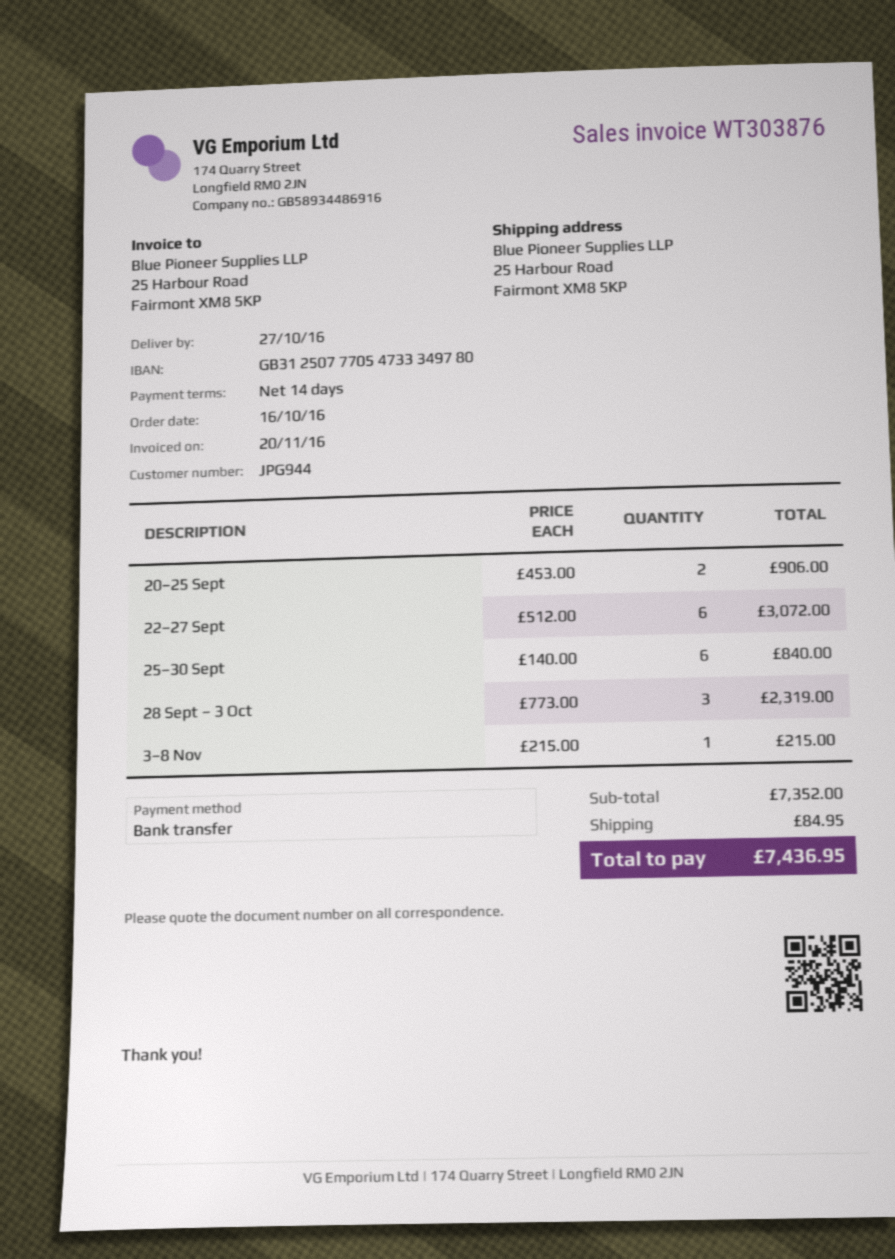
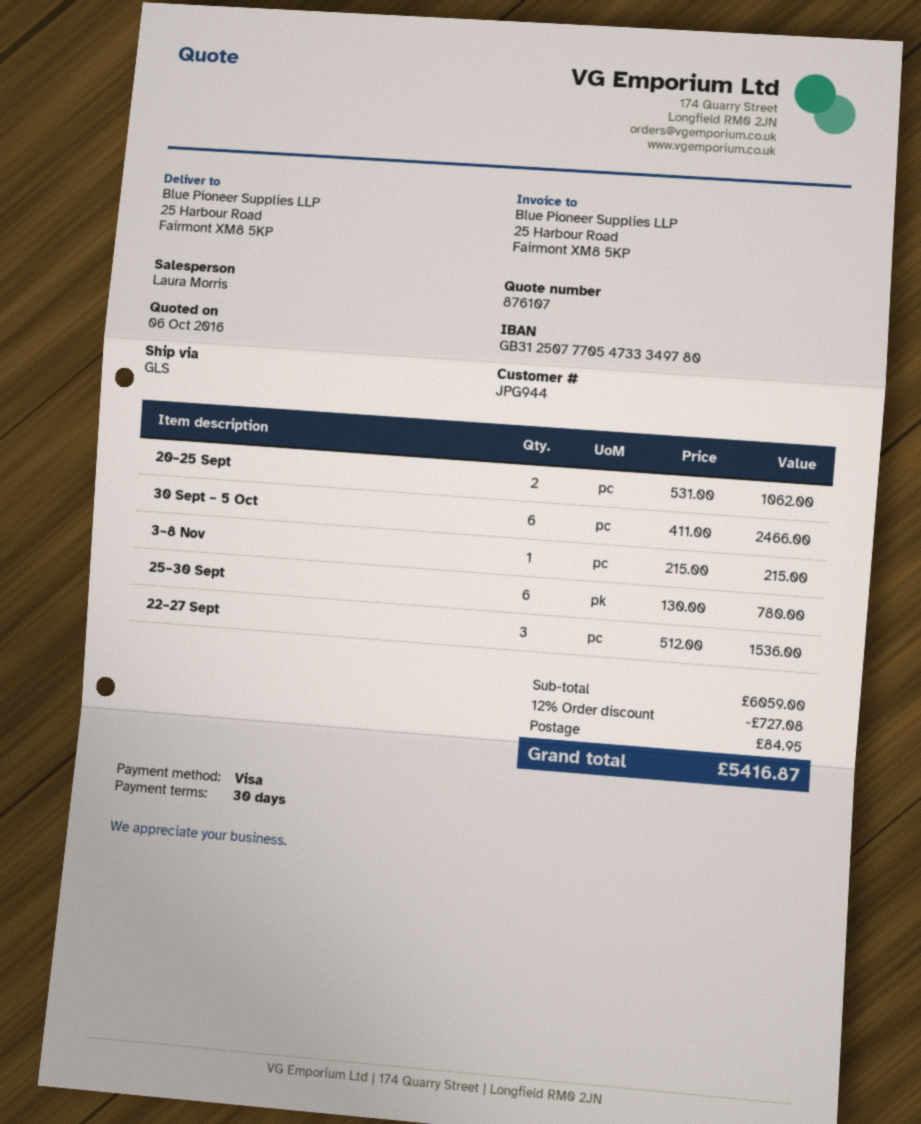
payment terms: 14 days -> 30 days
payment method: bank transfer -> Visa
20–25 Sept: 2 x 453.00 = 906.00 -> 2 x 531.00 = 1062.00
22–27 Sept: 6 x 512.00 = 3072.00 -> 3 x 512.00 = 1536.00
25–30 Sept: 6 x 140.00 = 840.00 -> 6 x 130.00 = 780.00
28 Sept – 3 Oct: 3 x 773.00 = 2319.00 -> none
30 Sept – 5 Oct: none -> 6 x 411.00 = 2466.00
subtotal: 7352.00 -> 6059.00
discount: none -> 12% = 727.08
total: 7436.95 -> 5416.87

